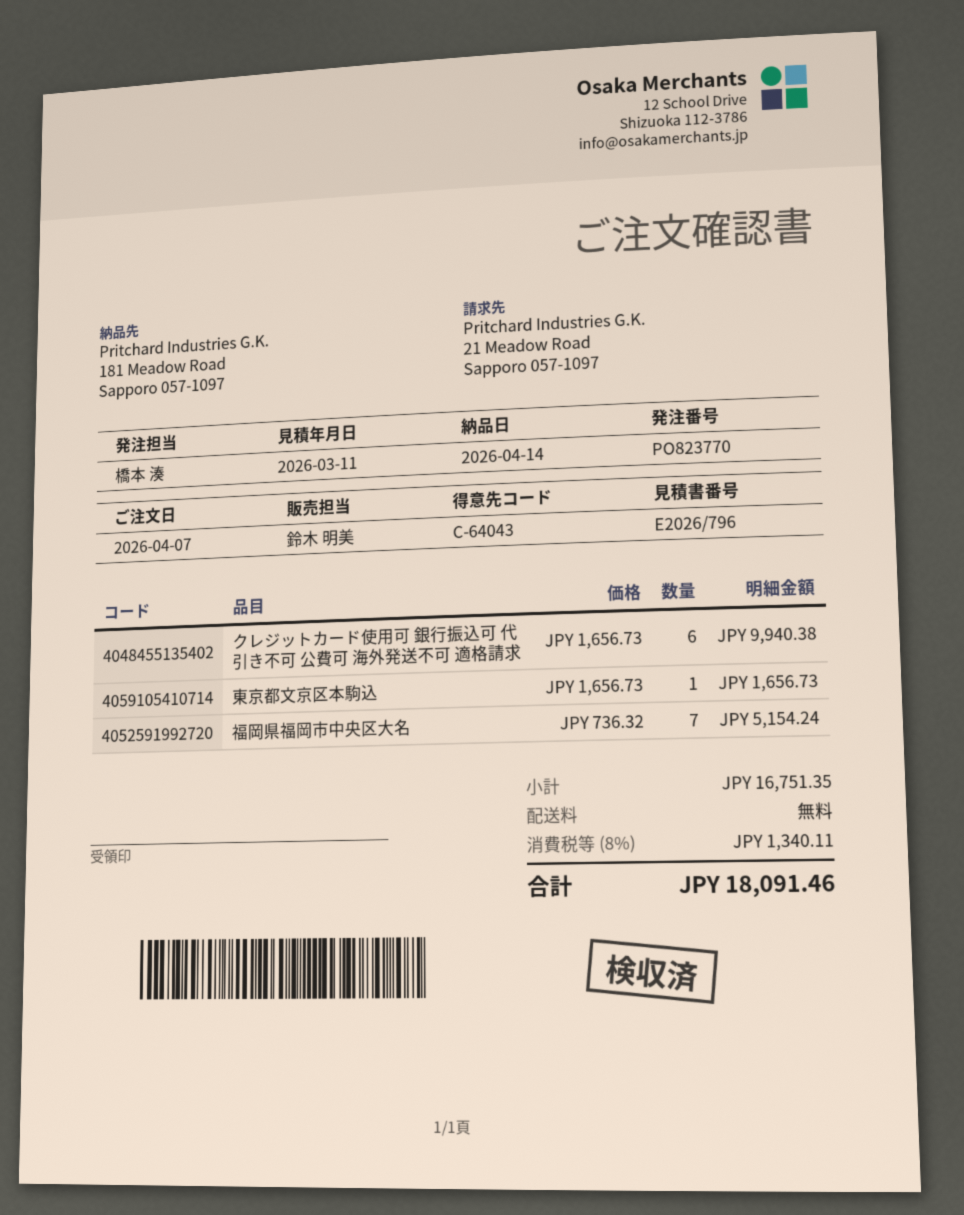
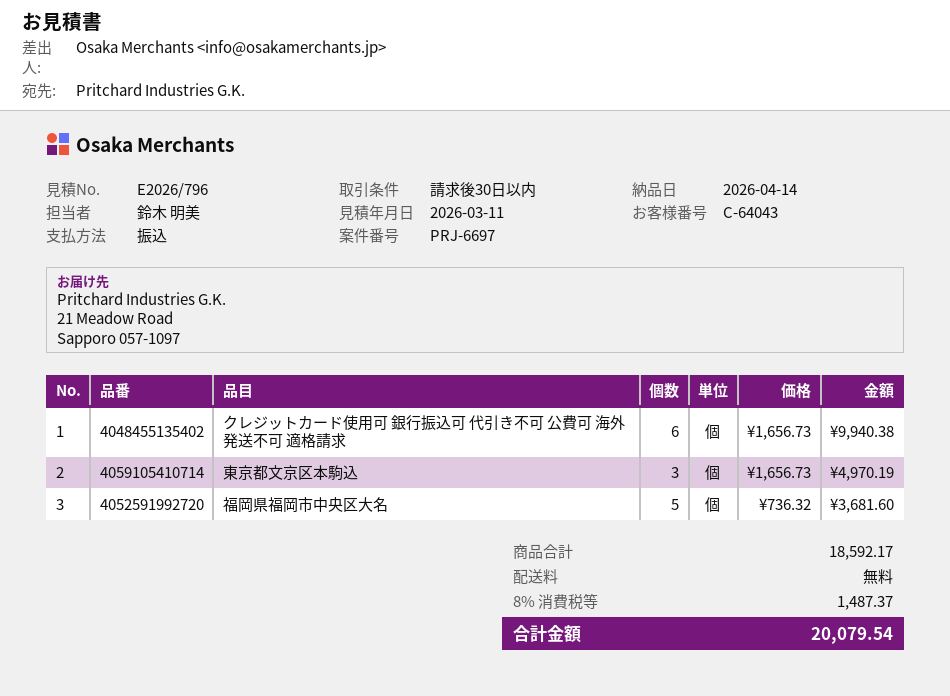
ship to: 181 Meadow Road, Sapporo 057-1097 -> 21 Meadow Road, Sapporo 057-1097
東京都文京区本駒込: 1 x 1656.73 = 1656.73 -> 3 x 1656.73 = 4970.19
福岡県福岡市中央区大名: 7 x 736.32 = 5154.24 -> 5 x 736.32 = 3681.60
subtotal: 16751.35 -> 18592.17
tax: 8% = 1340.11 -> 8% = 1487.37
total: 18091.46 -> 20079.54

